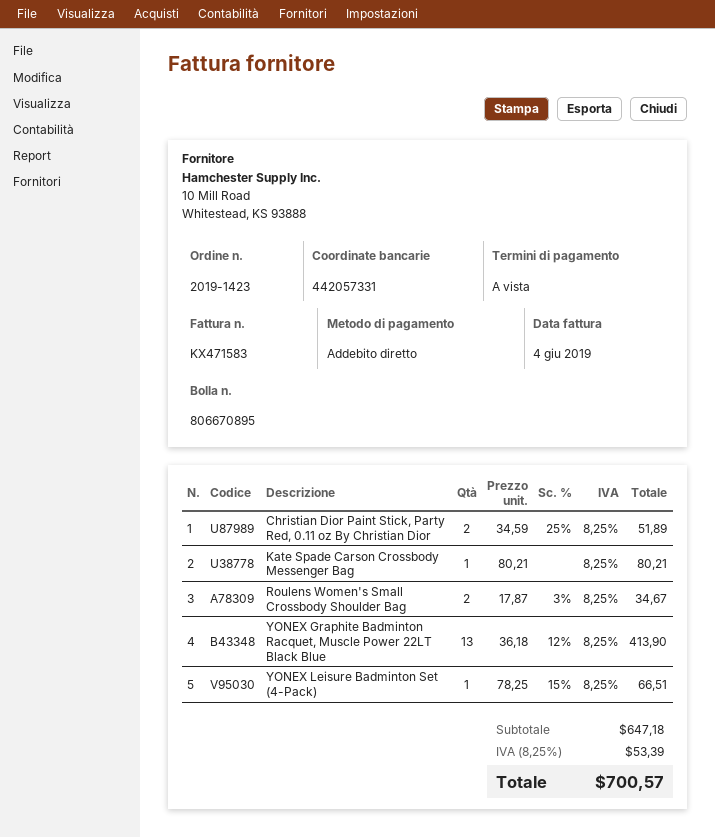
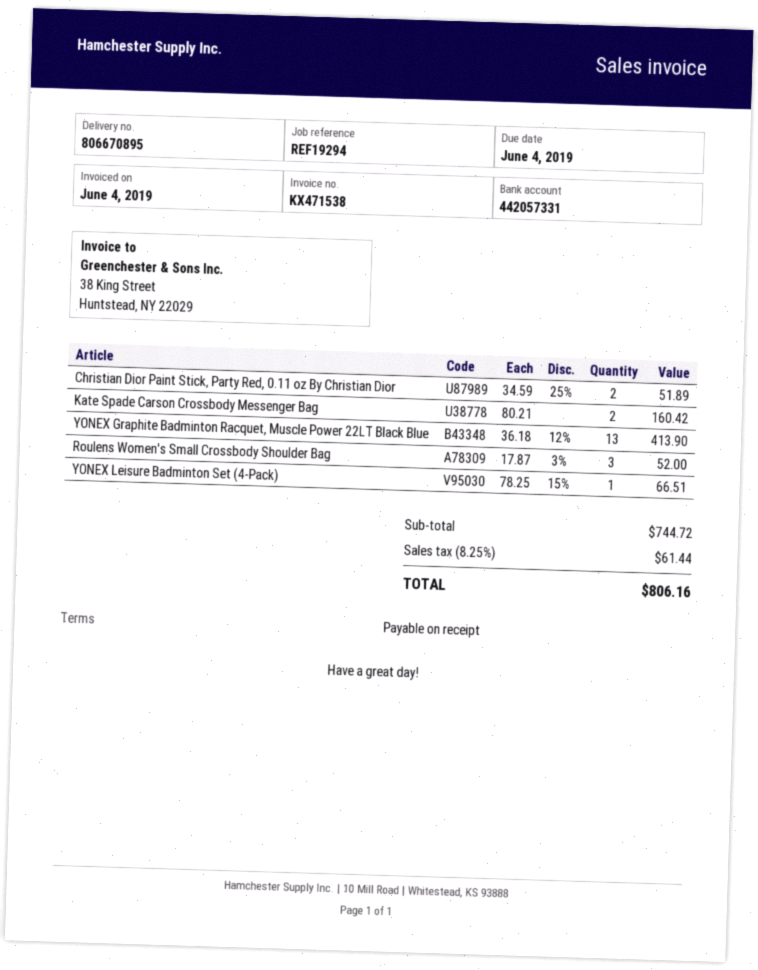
invoice number: KX471583 -> KX471538
Kate Spade Carson Crossbody Messenger Bag: 1 x 80.21 = 80.21 -> 2 x 80.21 = 160.42
Roulens Women's Small Crossbody Shoulder Bag: 2 x 17.87 - 3% = 34.67 -> 3 x 17.87 - 3% = 52.00
subtotal: 647.18 -> 744.72
tax: 8.25% = 53.39 -> 8.25% = 61.44
total: 700.57 -> 806.16

